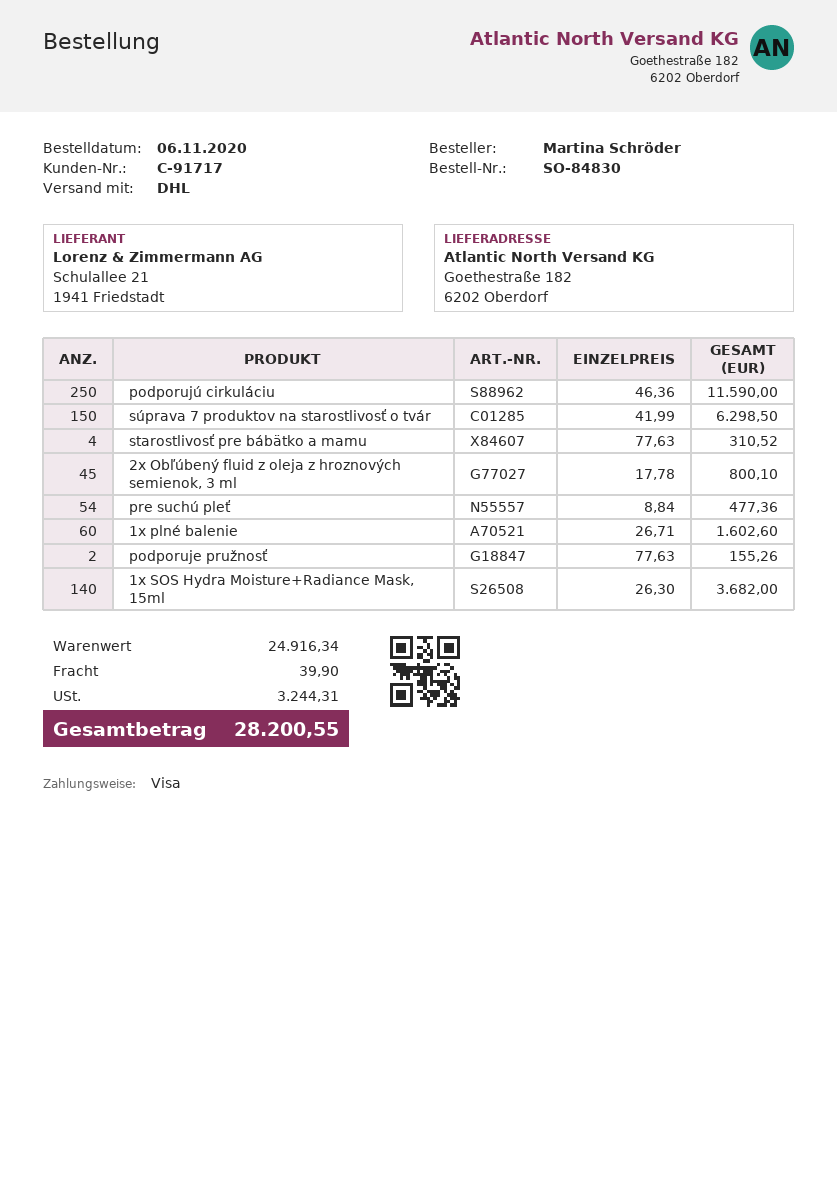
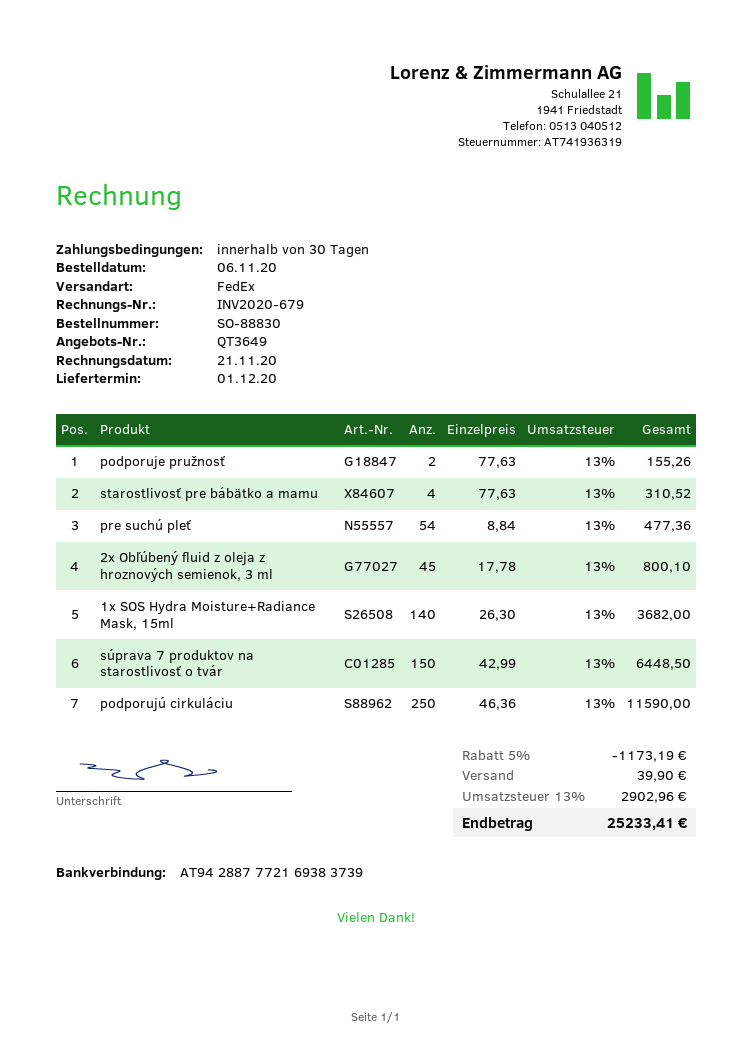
order number: SO-84830 -> SO-88830
shipping method: DHL -> FedEx
súprava 7 produktov na starostlivosť o tvár: 150 x 41.99 = 6298.50 -> 150 x 42.99 = 6448.50
1x plné balenie: 60 x 26.71 = 1602.60 -> none
discount: none -> 5% = 1173.19
tax: 3244.31 -> 2902.96
total: 28200.55 -> 25233.41

